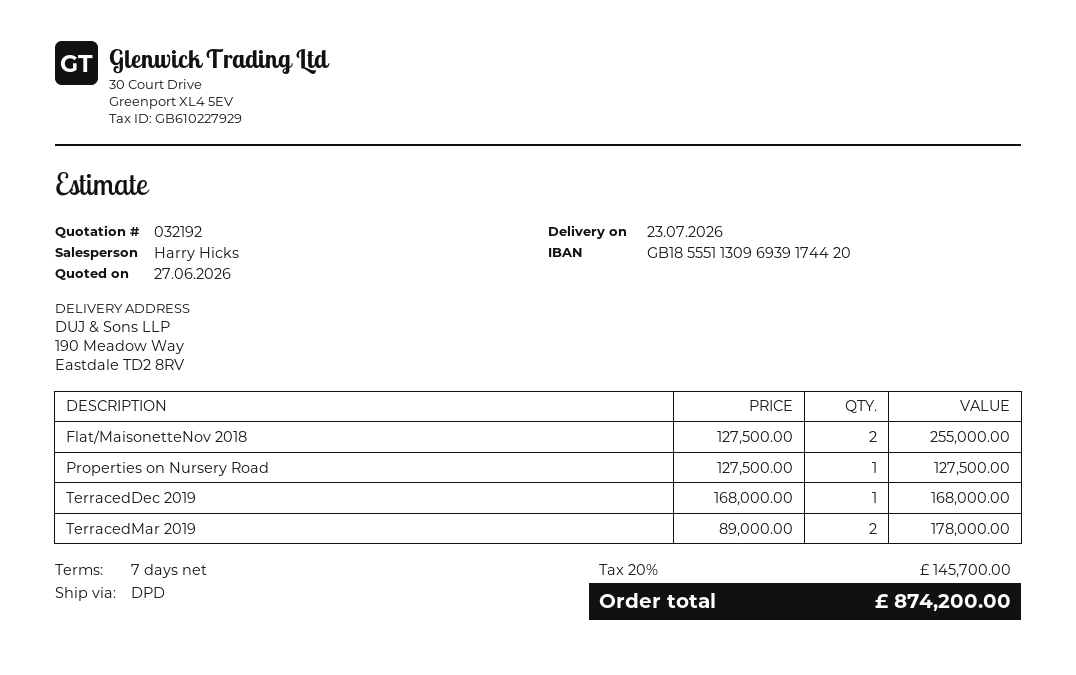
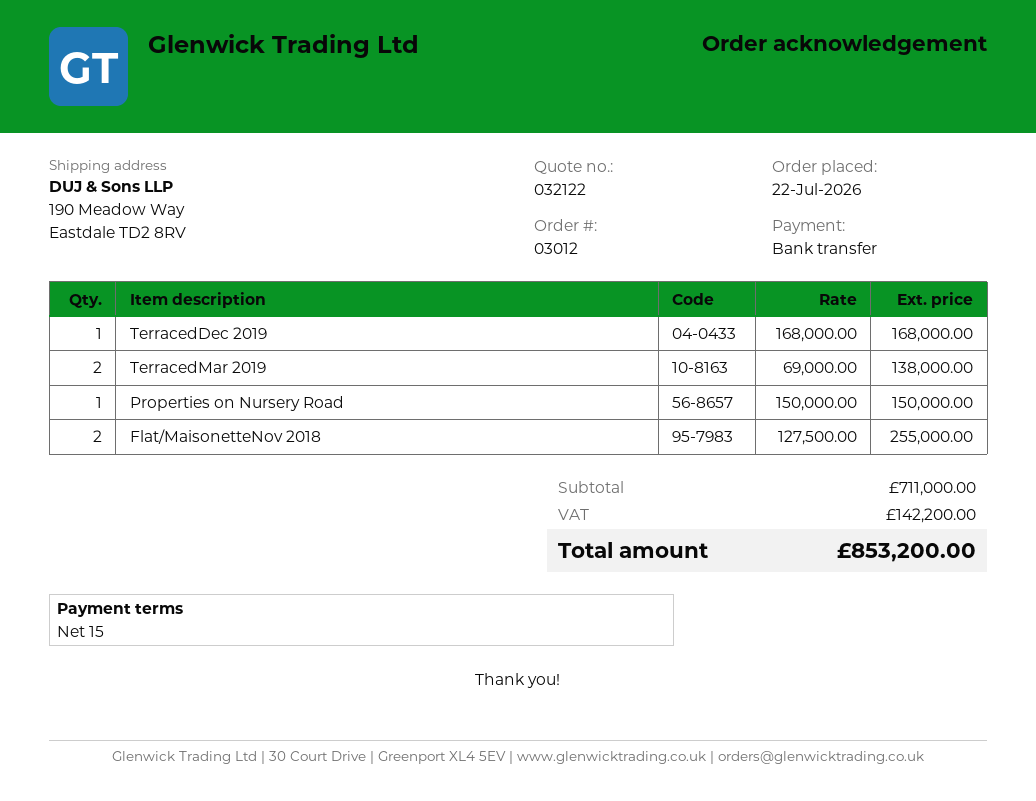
quote number: 032192 -> 032122
payment terms: 7 days -> 15 days
Properties on Nursery Road: 1 x 127500.00 = 127500.00 -> 1 x 150000.00 = 150000.00
TerracedMar 2019: 2 x 89000.00 = 178000.00 -> 2 x 69000.00 = 138000.00
tax: 145700.00 -> 142200.00
total: 874200.00 -> 853200.00

